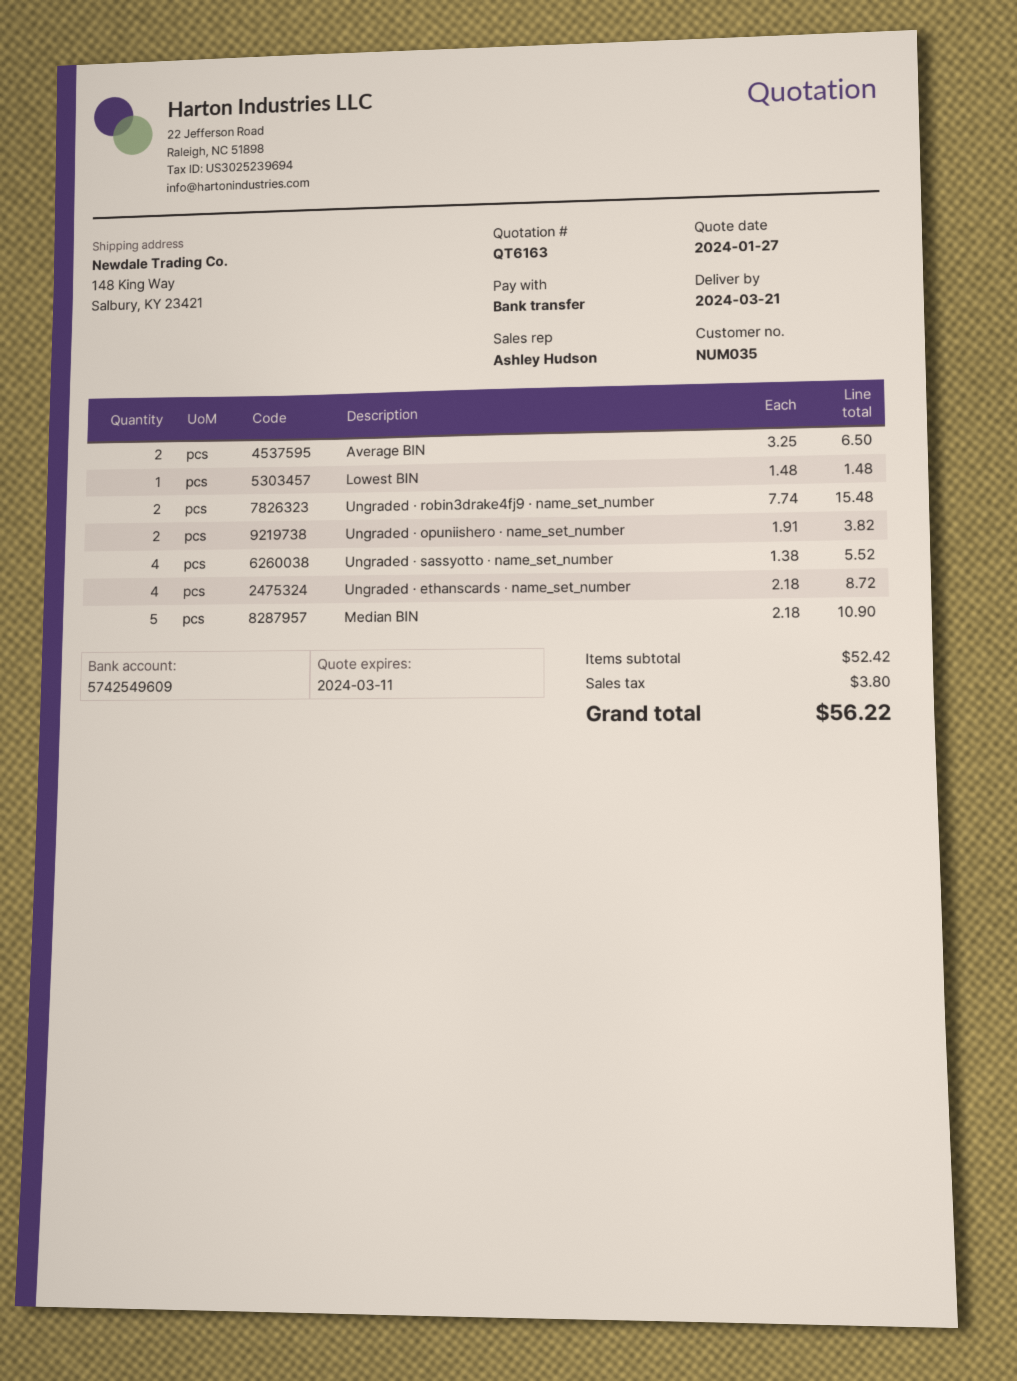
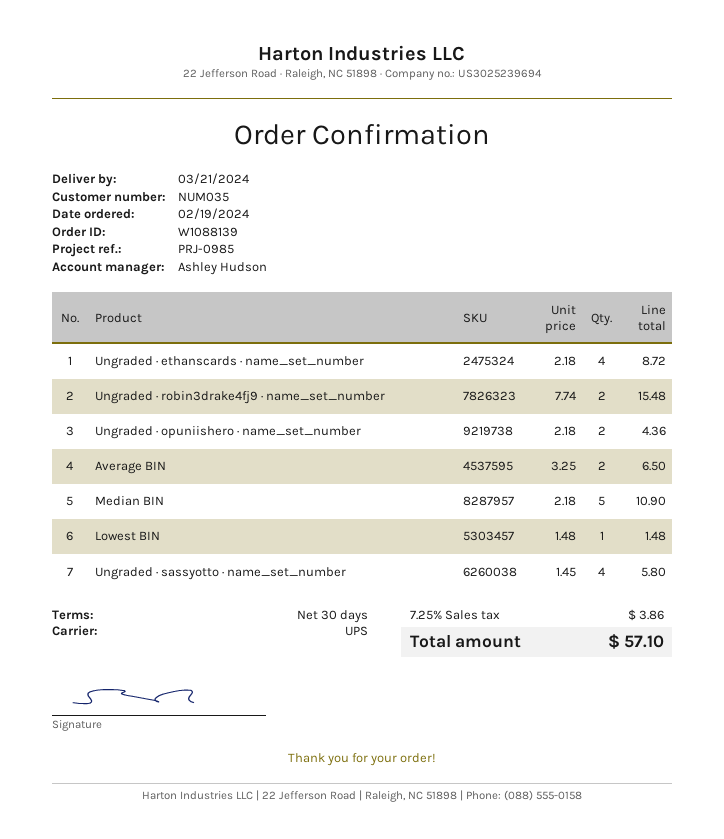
Ungraded · opuniishero · name_set_number: 2 x 1.91 = 3.82 -> 2 x 2.18 = 4.36
Ungraded · sassyotto · name_set_number: 4 x 1.38 = 5.52 -> 4 x 1.45 = 5.80
tax: 3.80 -> 3.86
total: 56.22 -> 57.10

